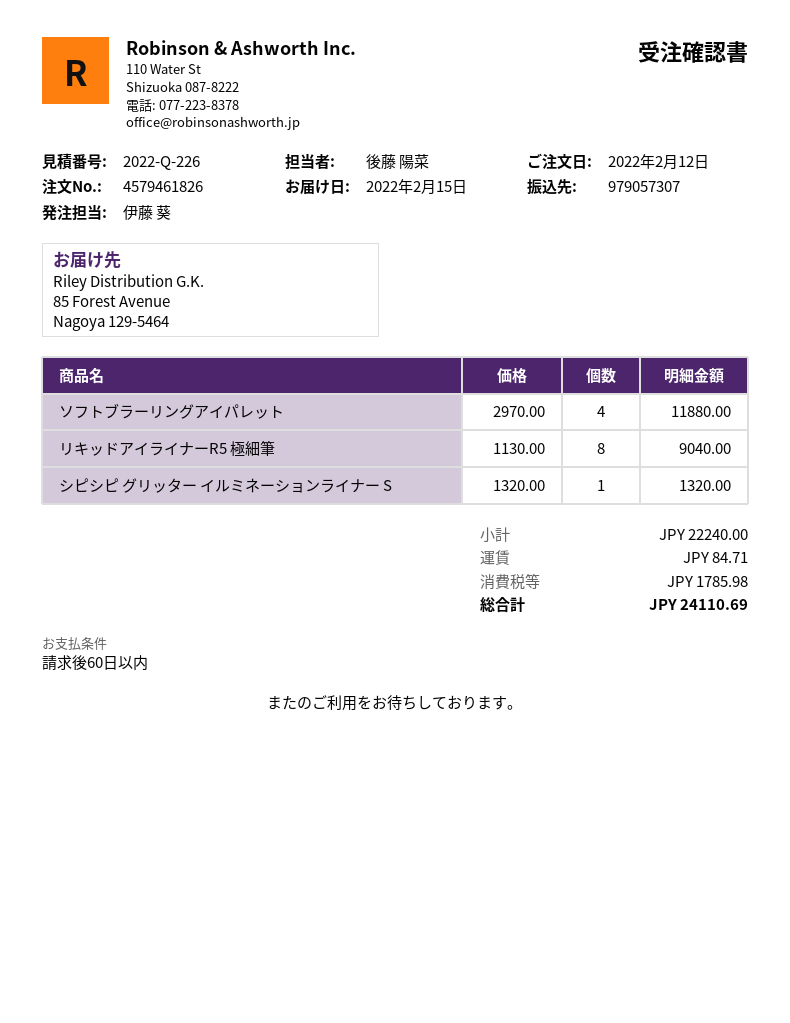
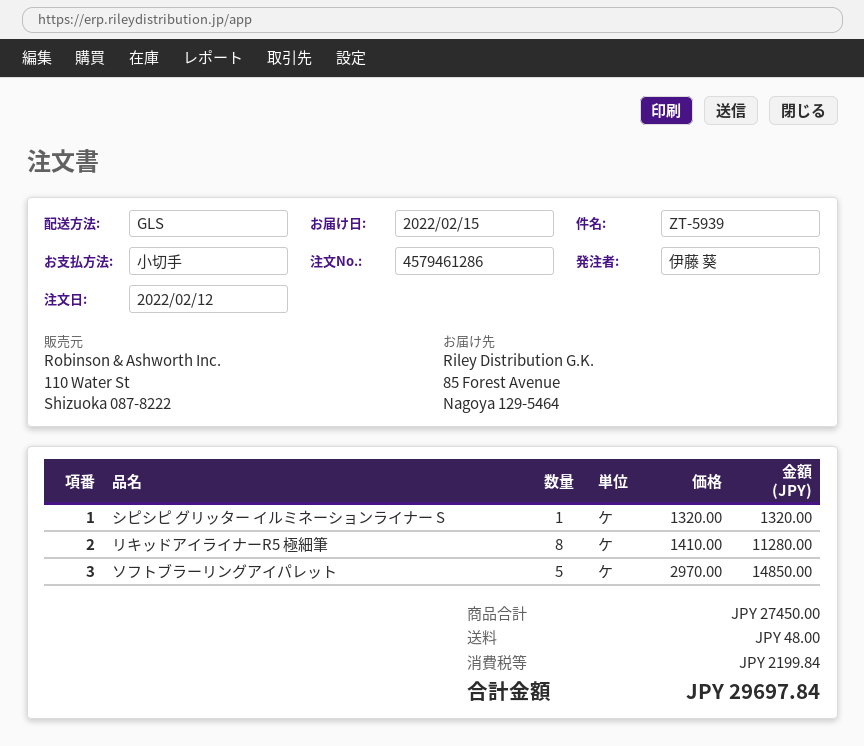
order number: 4579461826 -> 4579461286
ソフトブラーリングアイパレット: 4 x 2970.00 = 11880.00 -> 5 x 2970.00 = 14850.00
リキッドアイライナーR5 極細筆: 8 x 1130.00 = 9040.00 -> 8 x 1410.00 = 11280.00
subtotal: 22240.00 -> 27450.00
shipping: 84.71 -> 48.00
tax: 1785.98 -> 2199.84
total: 24110.69 -> 29697.84

